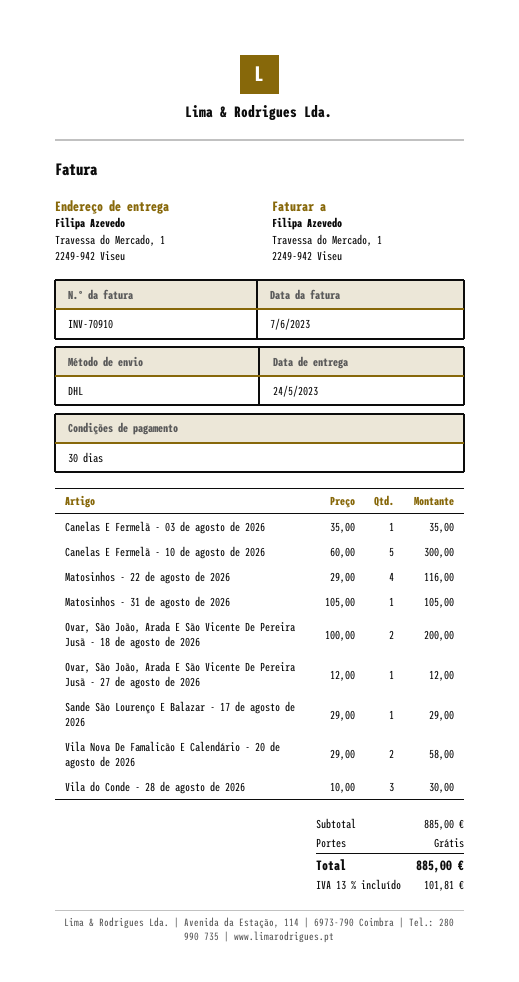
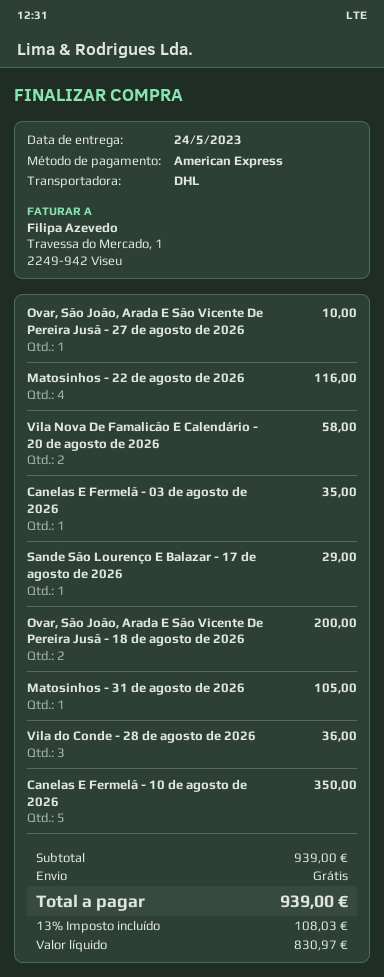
Canelas E Fermelã - 10 de agosto de 2026: 5 for 300.00 -> 5 for 350.00
Ovar, São João, Arada E São Vicente De Pereira Jusã - 27 de agosto de 2026: 1 for 12.00 -> 1 for 10.00
Vila do Conde - 28 de agosto de 2026: 3 for 30.00 -> 3 for 36.00
subtotal: 885.00 -> 939.00
tax: 13% = 101.81 -> 13% = 108.03
total: 885.00 -> 939.00

